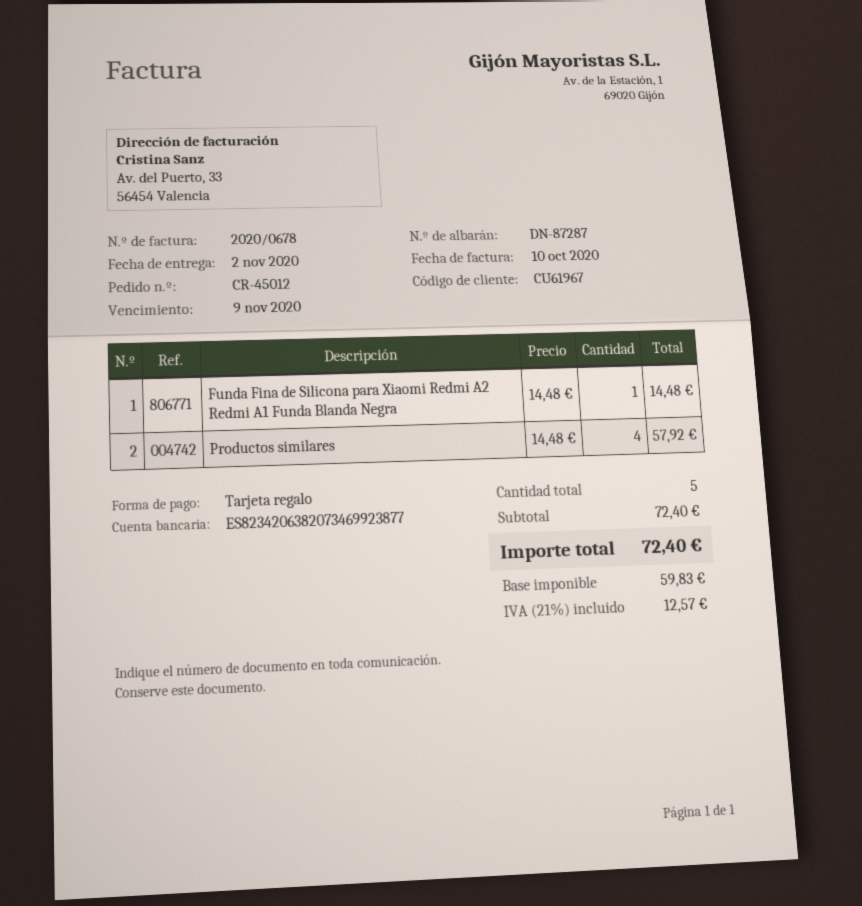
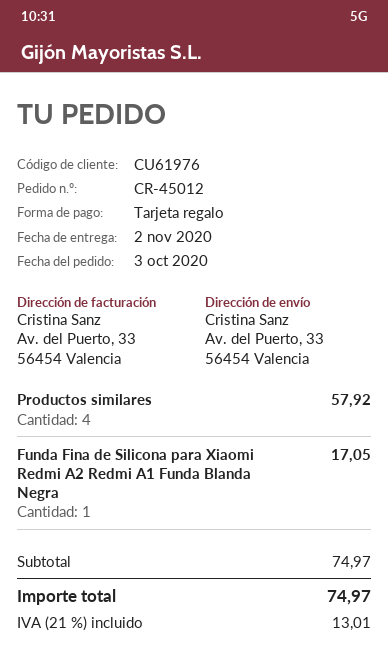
customer number: CU61967 -> CU61976
Funda Fina de Silicona para Xiaomi Redmi A2 Redmi A1 Funda Blanda Negra: 1 for 14.48 -> 1 for 17.05
subtotal: 72.40 -> 74.97
tax: 21% = 12.57 -> 21% = 13.01
total: 72.40 -> 74.97

